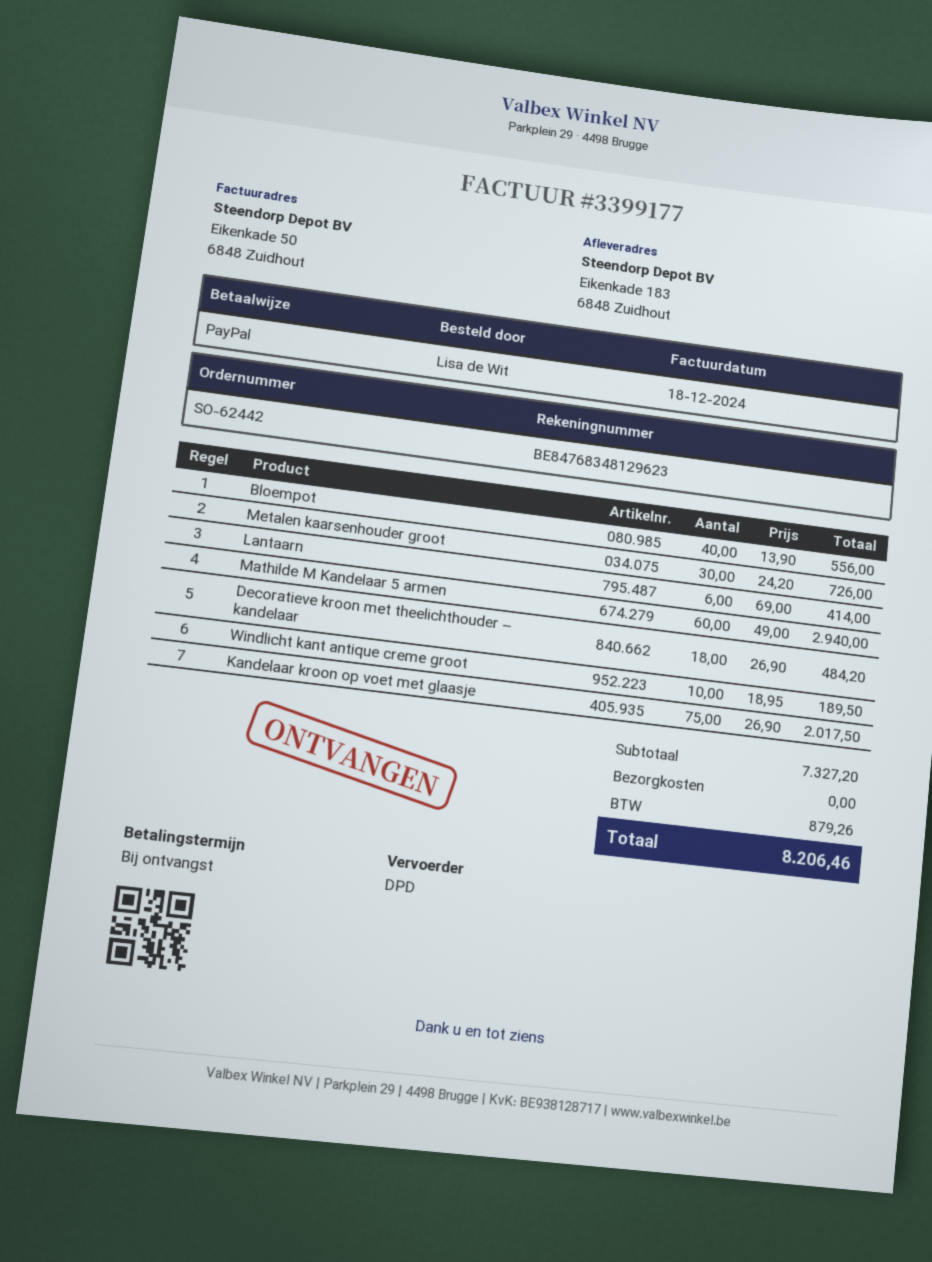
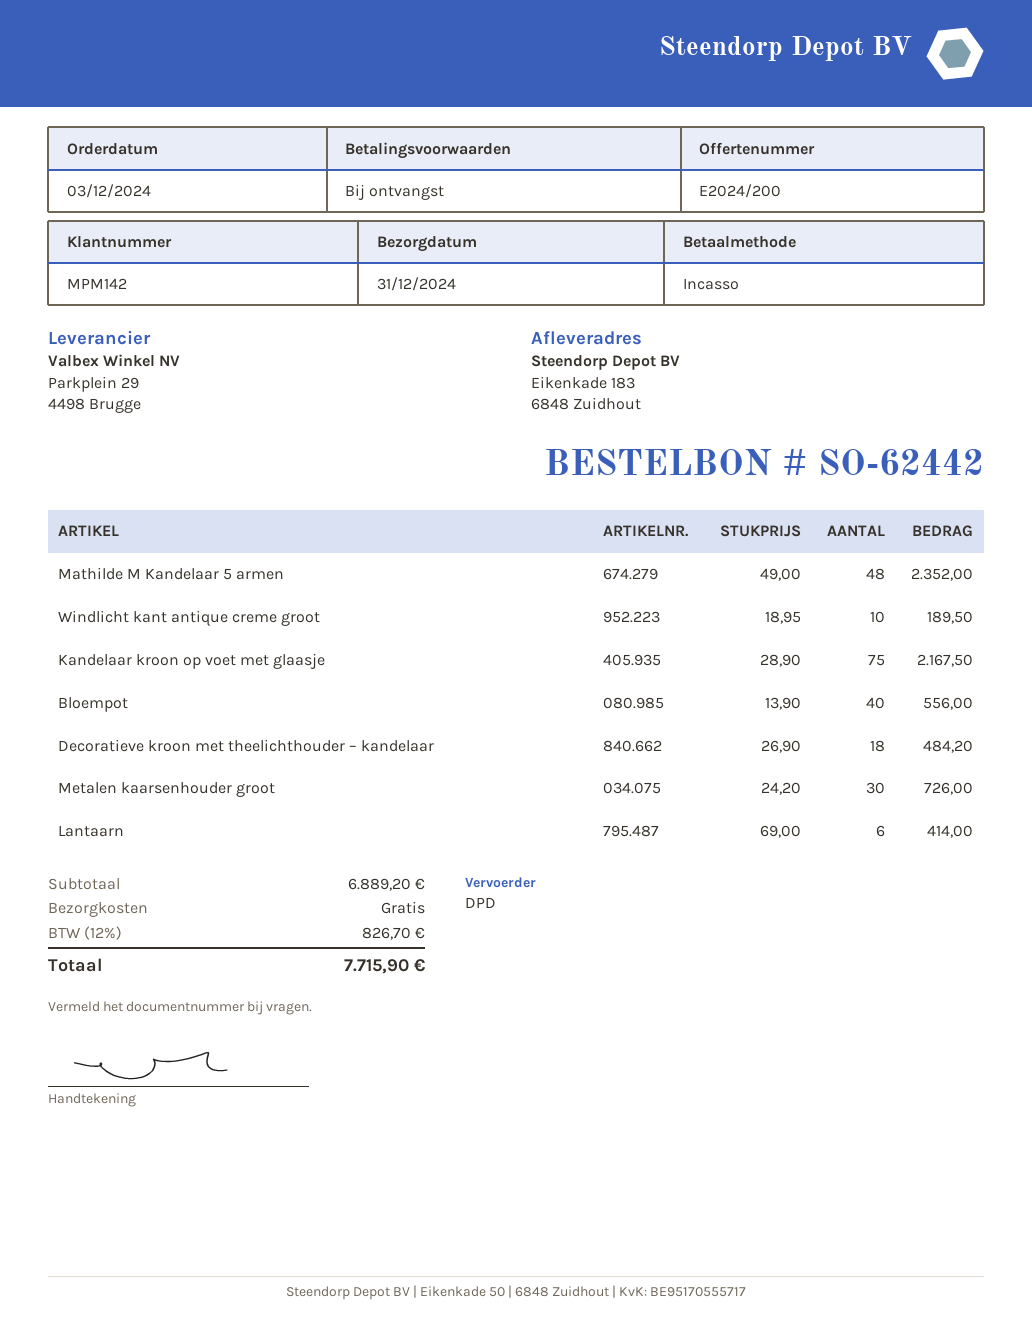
payment method: PayPal -> direct debit
Mathilde M Kandelaar 5 armen: 60 x 49.00 = 2940.00 -> 48 x 49.00 = 2352.00
Kandelaar kroon op voet met glaasje: 75 x 26.90 = 2017.50 -> 75 x 28.90 = 2167.50
subtotal: 7327.20 -> 6889.20
tax: 879.26 -> 826.70
total: 8206.46 -> 7715.90

